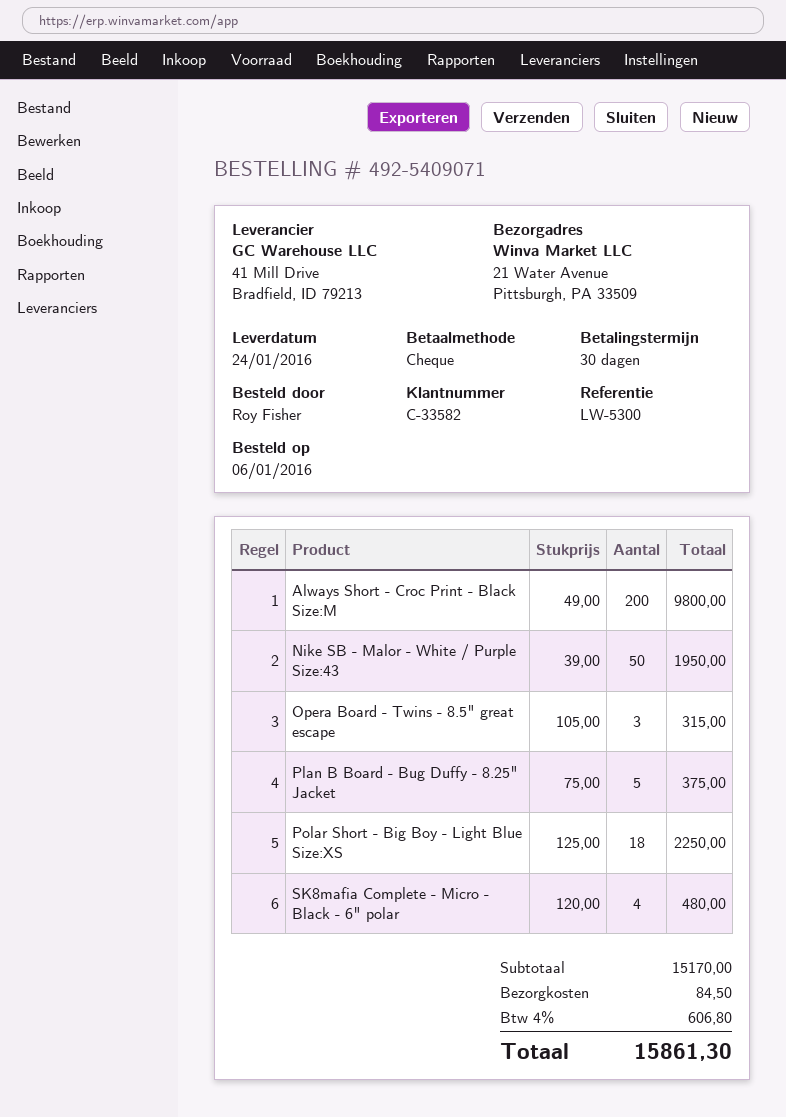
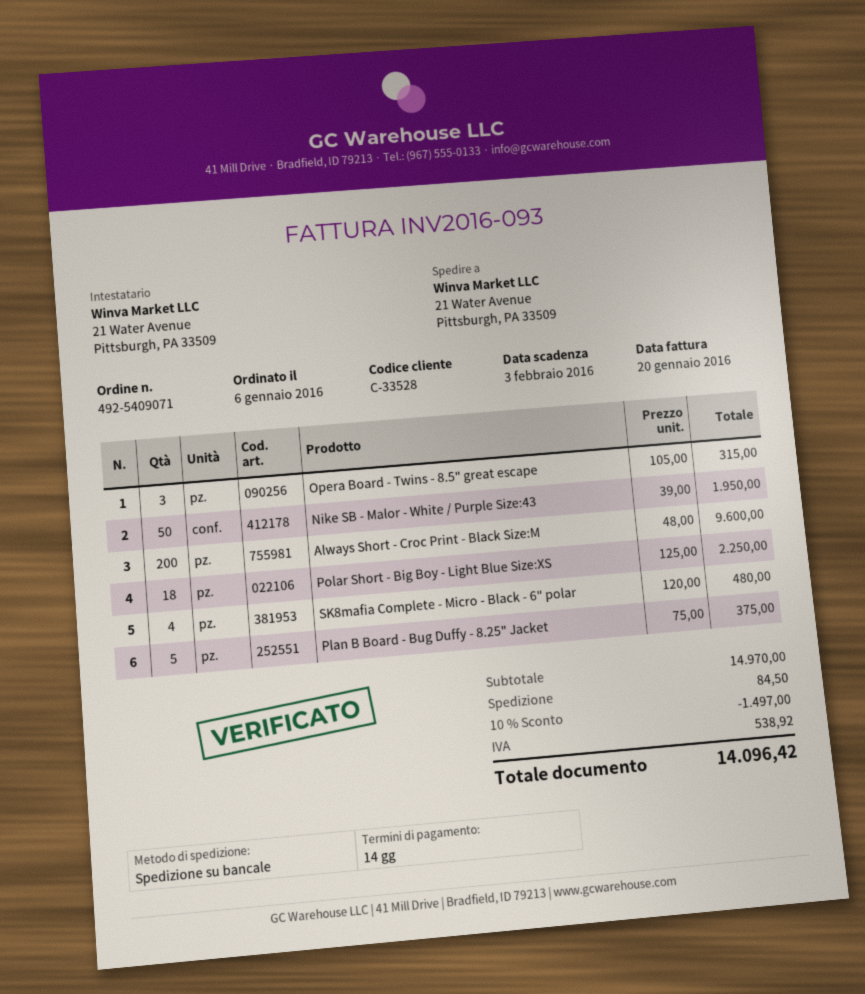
payment terms: 30 days -> 14 days
customer number: C-33582 -> C-33528
Always Short - Croc Print - Black Size:M: 200 x 49.00 = 9800.00 -> 200 x 48.00 = 9600.00
subtotal: 15170.00 -> 14970.00
discount: none -> 10% = 1497.00
tax: 606.80 -> 538.92
total: 15861.30 -> 14096.42

